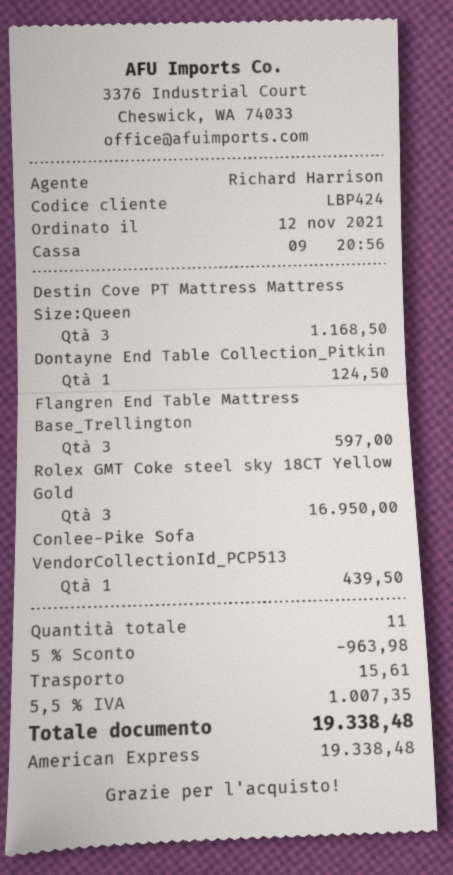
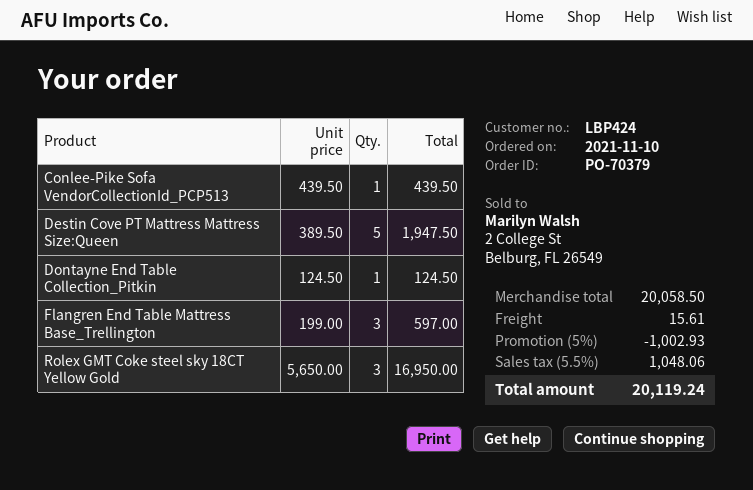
order date: 2021-11-12 -> 2021-11-10
Destin Cove PT Mattress Mattress Size:Queen: 3 for 1168.50 -> 5 for 1947.50
discount: 5% = 963.98 -> 5% = 1002.93
tax: 5.5% = 1007.35 -> 5.5% = 1048.06
total: 19338.48 -> 20119.24

